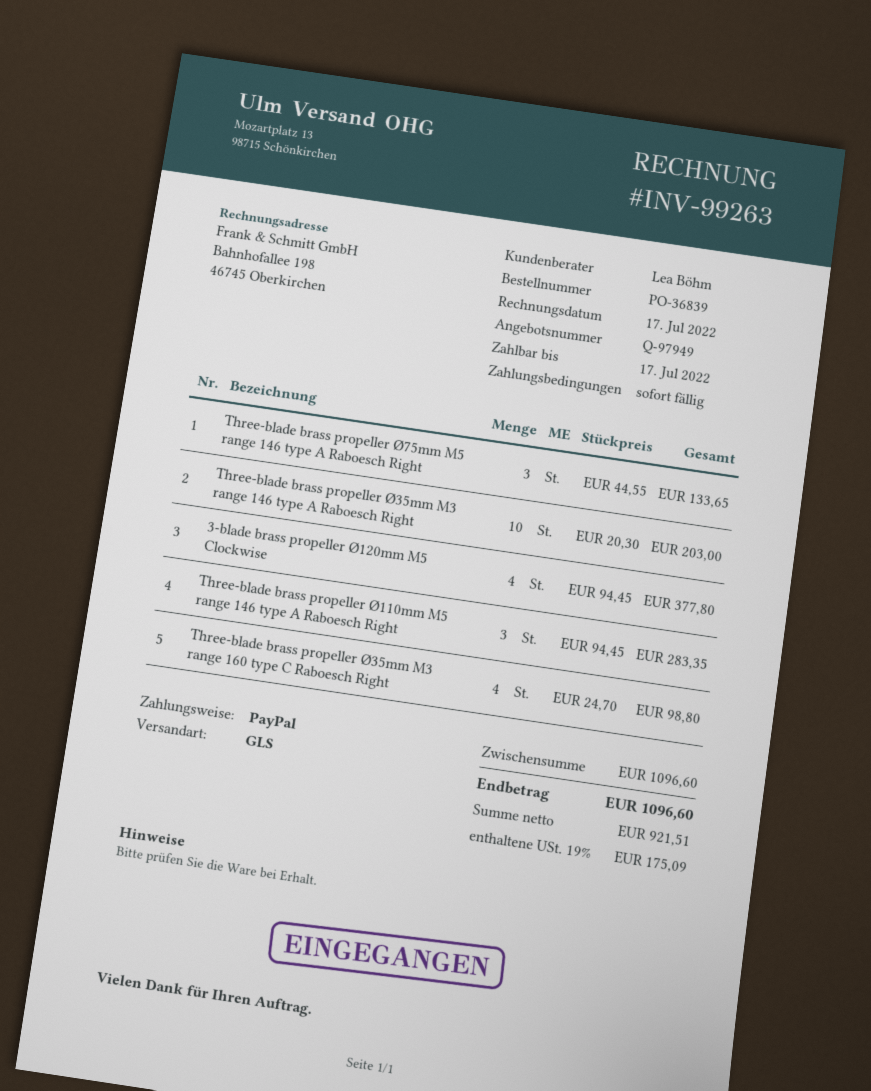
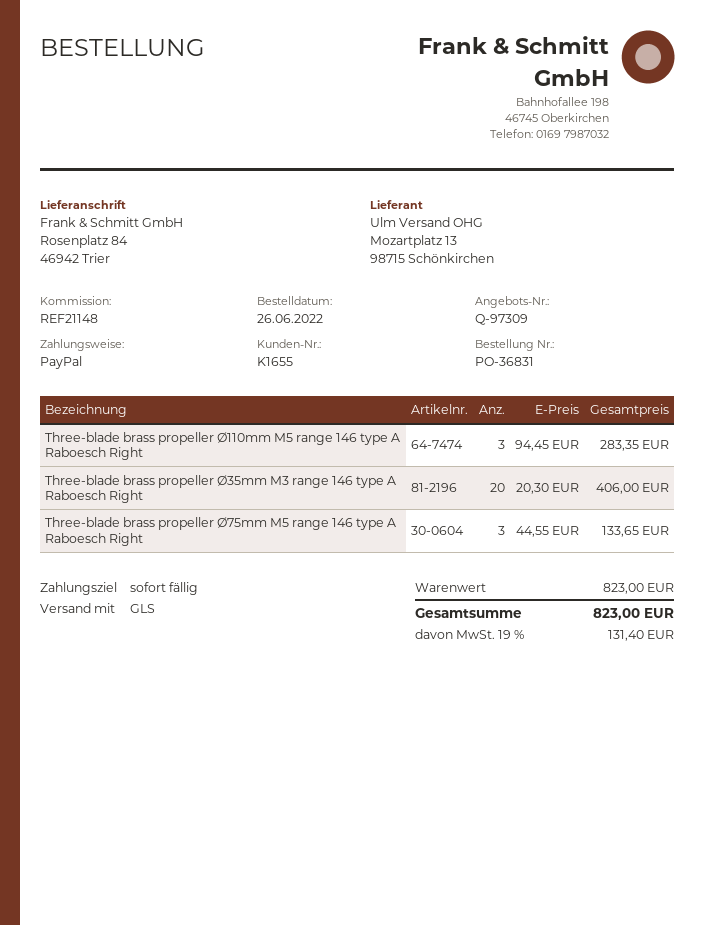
quote number: Q-97949 -> Q-97309
order number: PO-36839 -> PO-36831
Three-blade brass propeller Ø35mm M3 range 146 type A Raboesch Right: 10 x 20.30 = 203.00 -> 20 x 20.30 = 406.00
3-blade brass propeller Ø120mm M5 Clockwise: 4 x 94.45 = 377.80 -> none
Three-blade brass propeller Ø35mm M3 range 160 type C Raboesch Right: 4 x 24.70 = 98.80 -> none
subtotal: 1096.60 -> 823.00
tax: 19% = 175.09 -> 19% = 131.40
total: 1096.60 -> 823.00

